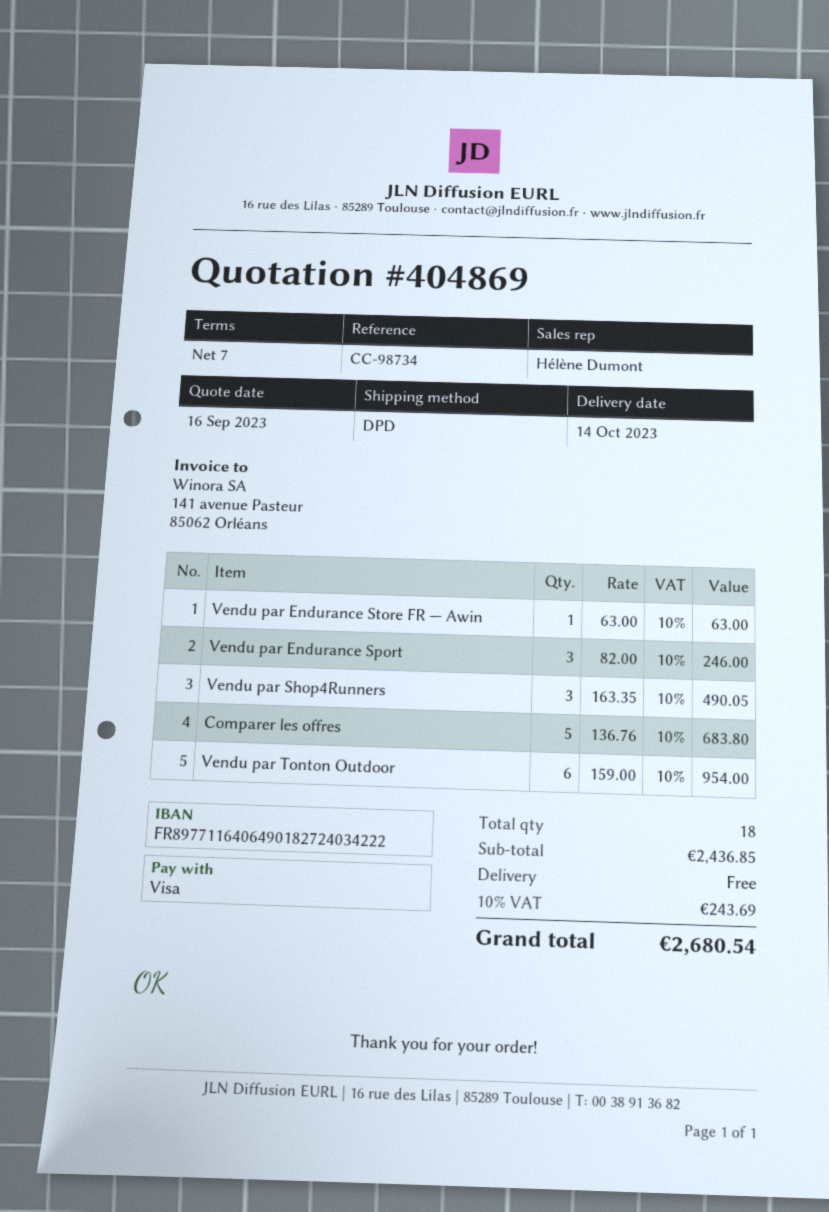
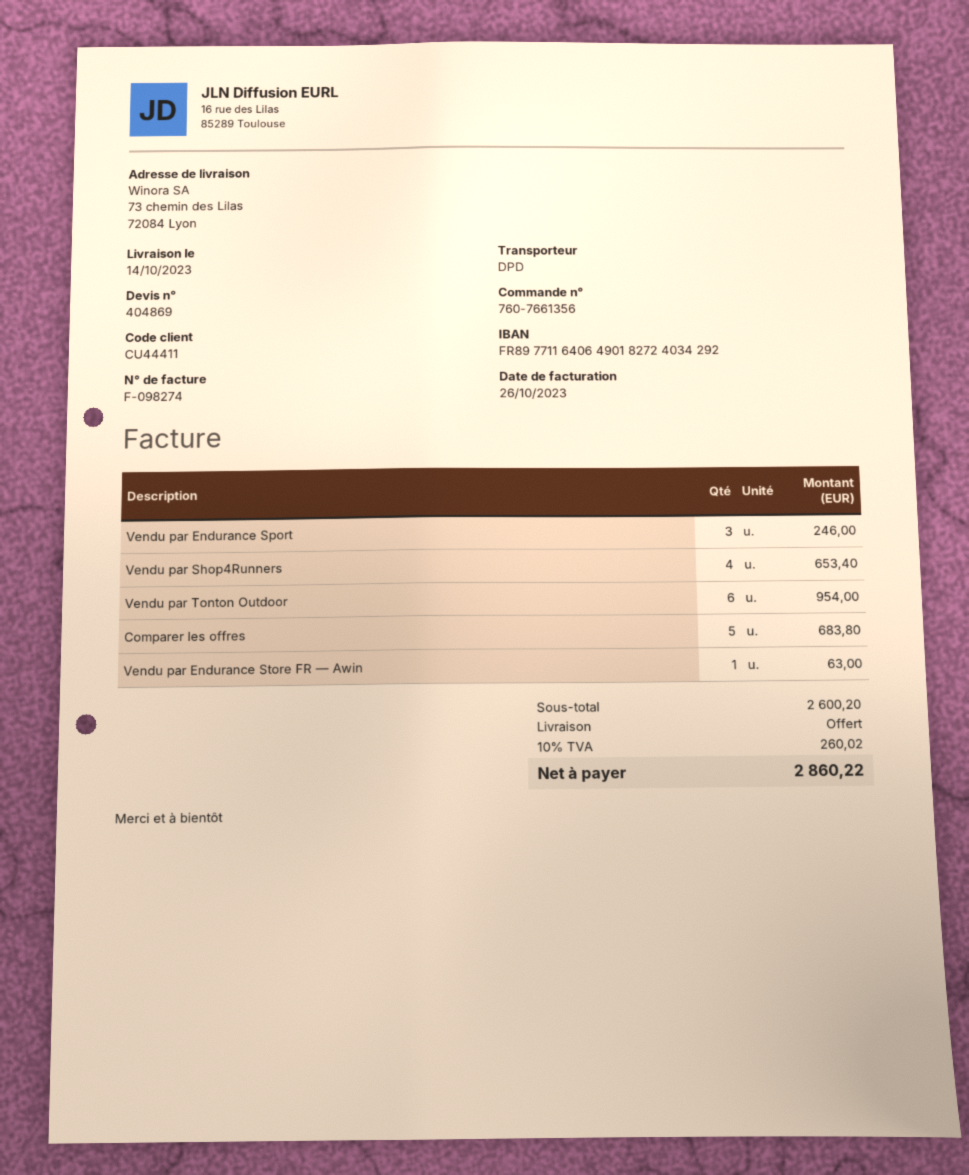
bank account: FR8977116406490182724034222 -> FR8977116406490182724034292
Vendu par Shop4Runners: 3 for 490.05 -> 4 for 653.40
subtotal: 2436.85 -> 2600.20
tax: 10% = 243.69 -> 10% = 260.02
total: 2680.54 -> 2860.22

